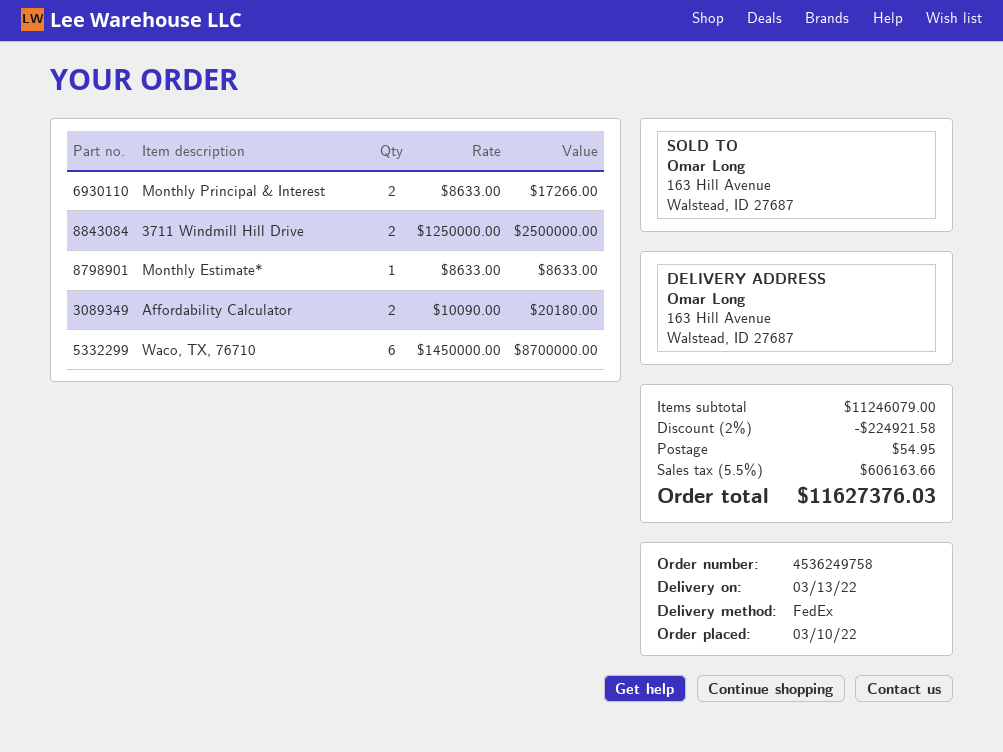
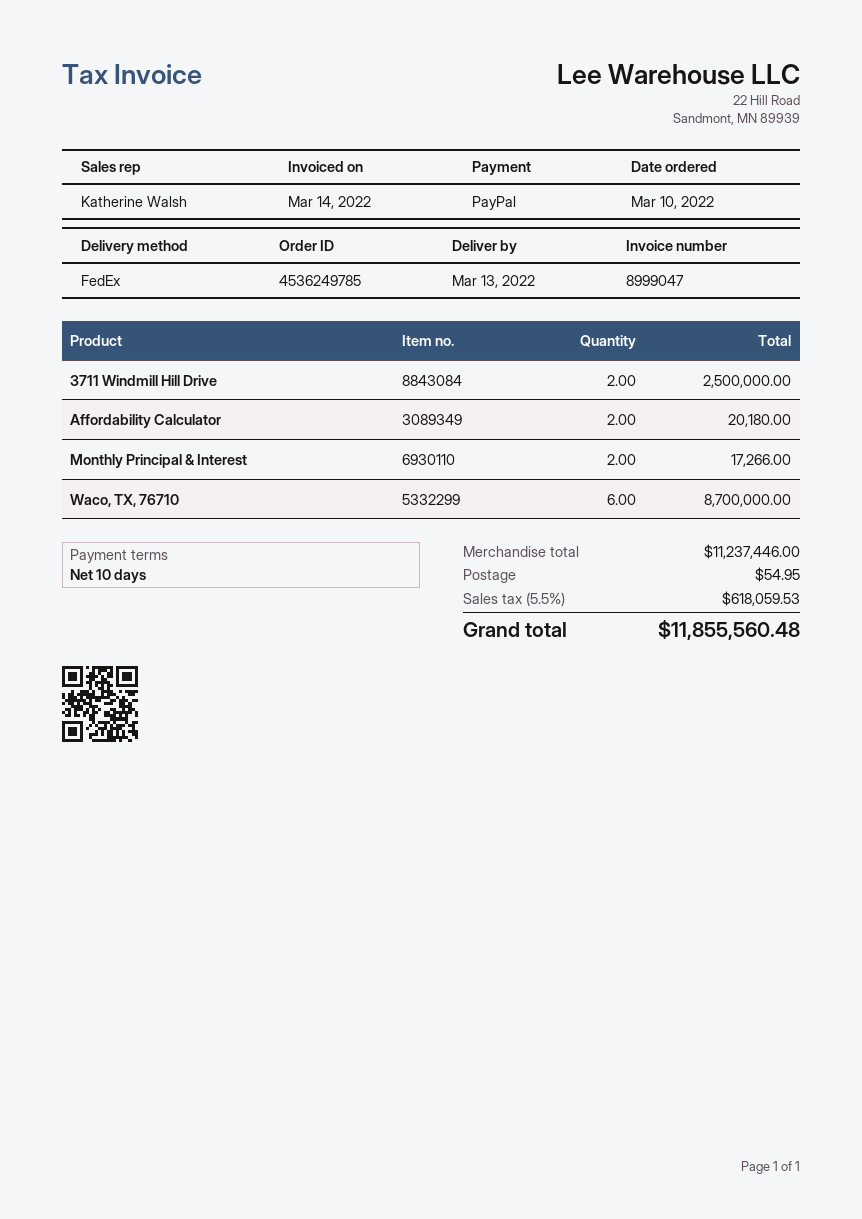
order number: 4536249758 -> 4536249785
Monthly Estimate*: 1 for 8633.00 -> none
subtotal: 11246079.00 -> 11237446.00
discount: 2% = 224921.58 -> none
tax: 5.5% = 606163.66 -> 5.5% = 618059.53
total: 11627376.03 -> 11855560.48

